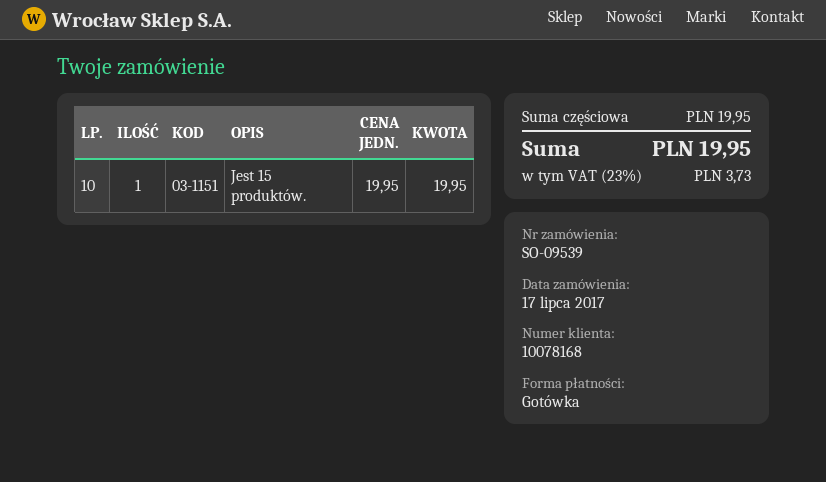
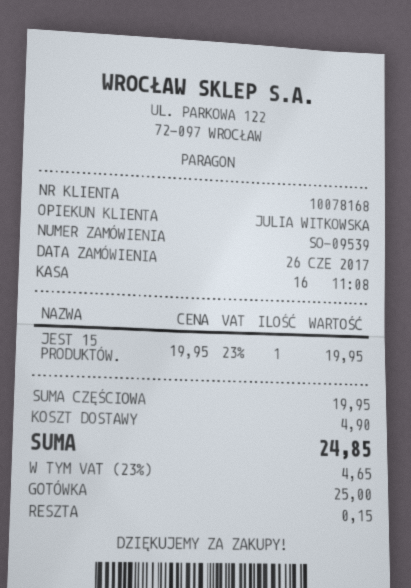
order date: 2017-07-17 -> 2017-06-26
shipping: none -> 4.90
tax: 23% = 3.73 -> 23% = 4.65
total: 19.95 -> 24.85

